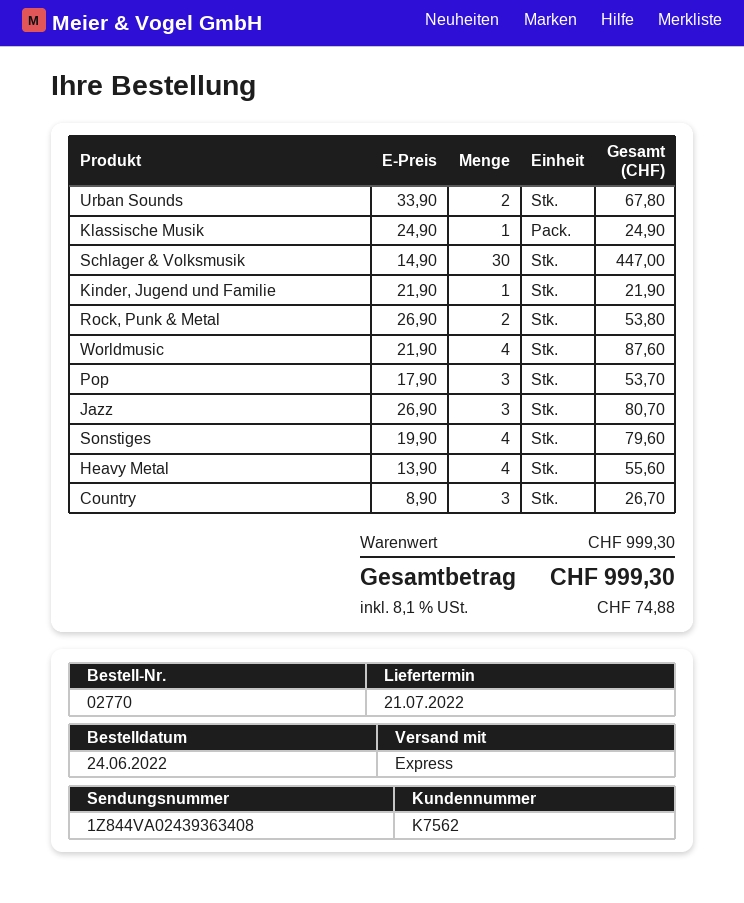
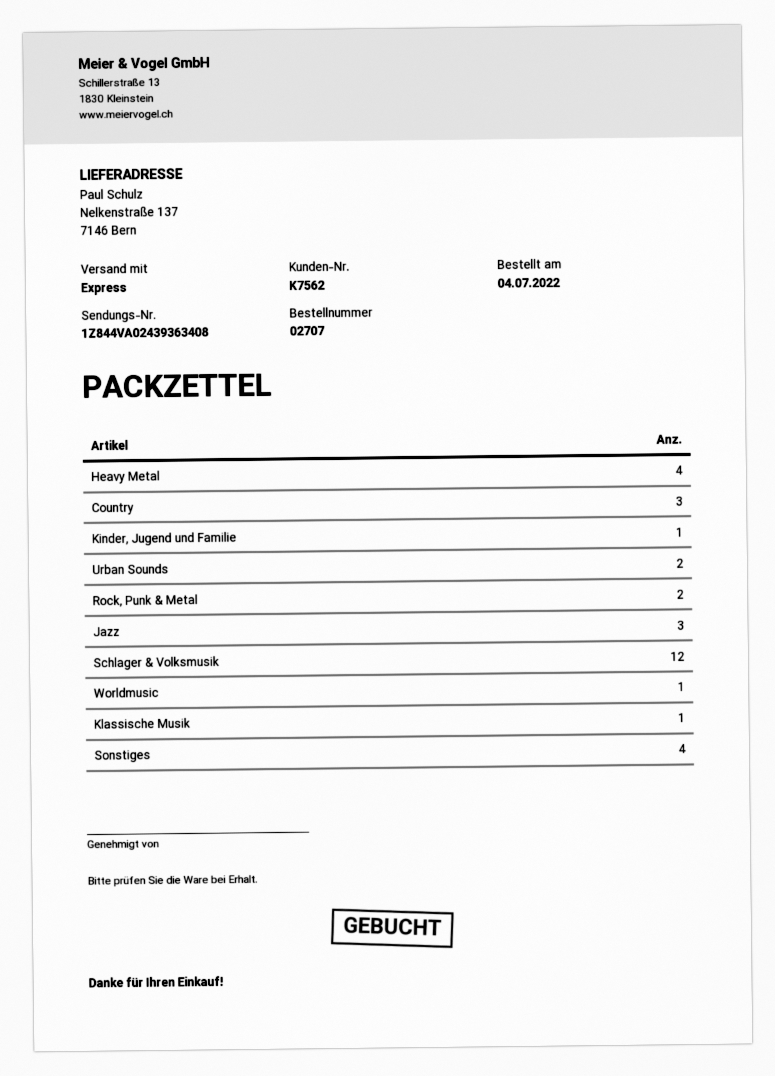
order number: 02770 -> 02707
order date: 2022-06-24 -> 2022-07-04
Schlager & Volksmusik: 30 -> 12
Worldmusic: 4 -> 1
Pop: 3 -> none

